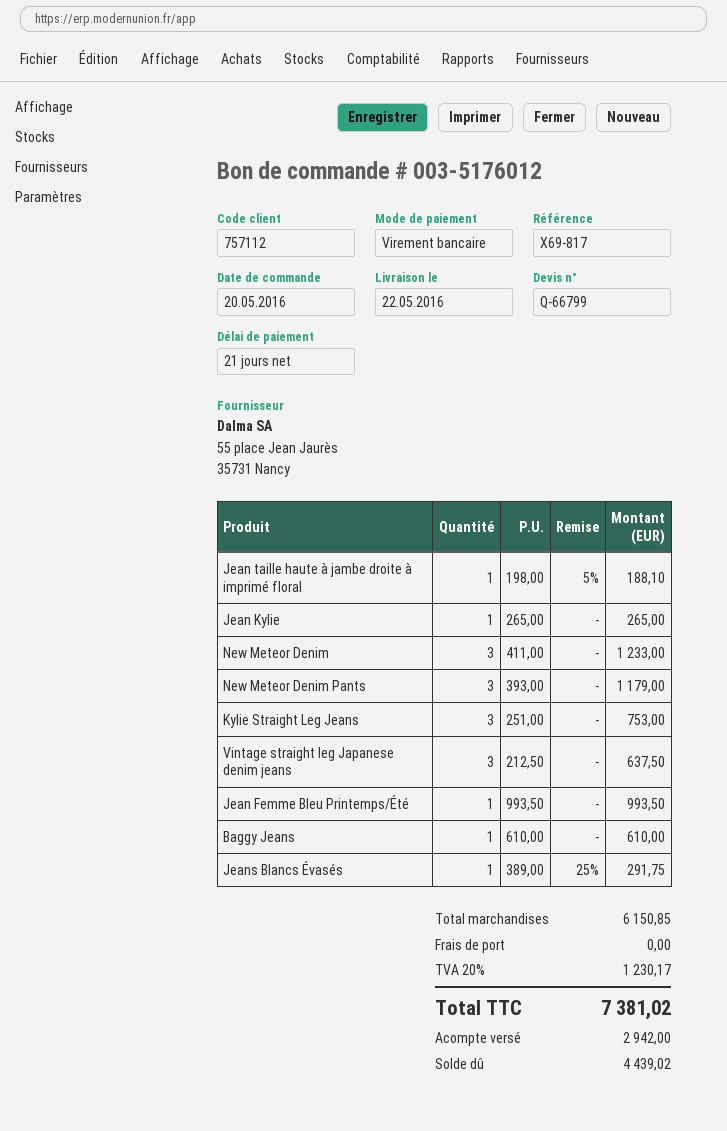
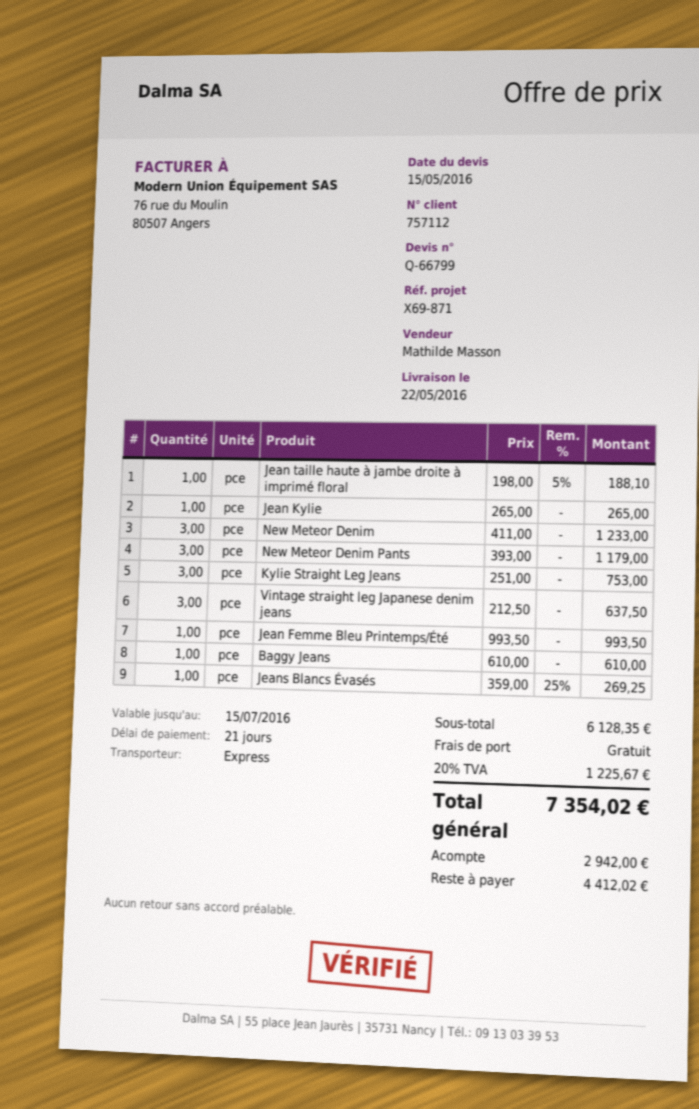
reference: X69-817 -> X69-871
Jeans Blancs Évasés: 1 x 389.00 - 25% = 291.75 -> 1 x 359.00 - 25% = 269.25
subtotal: 6150.85 -> 6128.35
tax: 20% = 1230.17 -> 20% = 1225.67
total: 7381.02 -> 7354.02
balance: 4439.02 -> 4412.02

